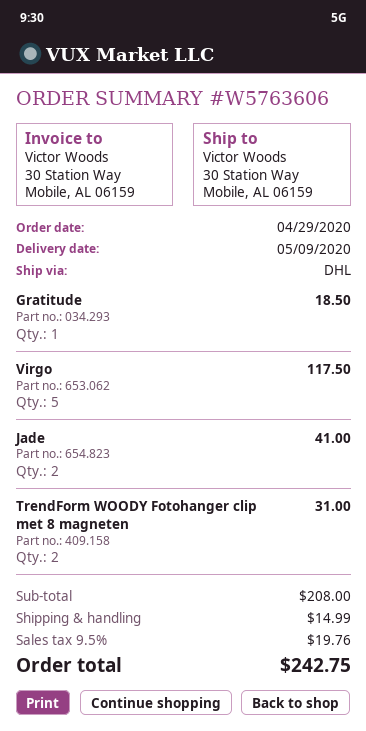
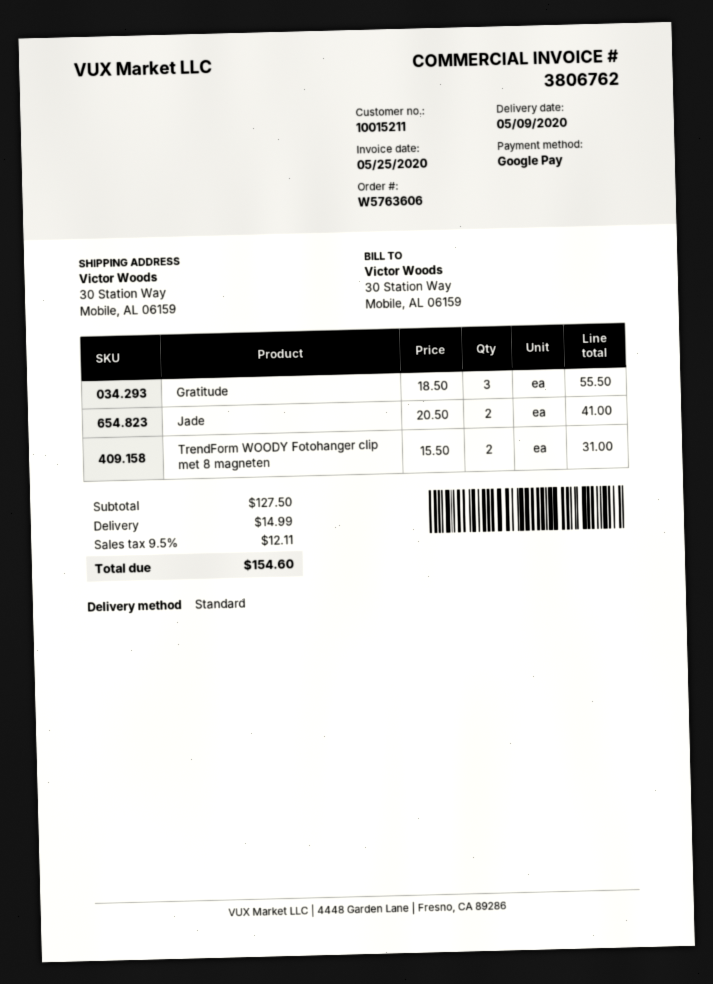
shipping method: DHL -> standard
Gratitude: 1 for 18.50 -> 3 for 55.50
Virgo: 5 for 117.50 -> none
subtotal: 208.00 -> 127.50
tax: 9.5% = 19.76 -> 9.5% = 12.11
total: 242.75 -> 154.60

